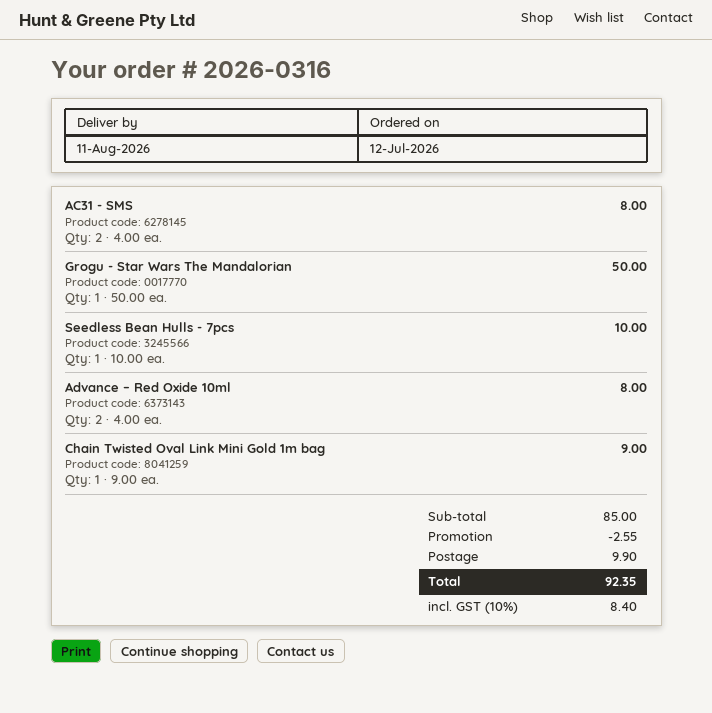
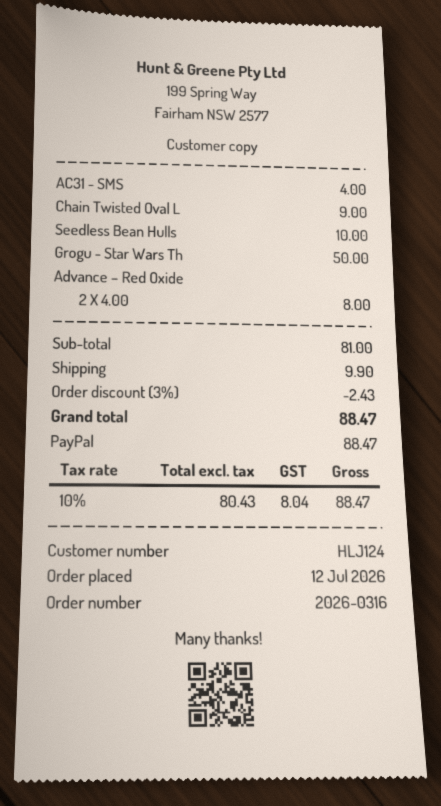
AC31 - SMS: 2 x 4.00 = 8.00 -> 1 x 4.00 = 4.00
subtotal: 85.00 -> 81.00
discount: 2.55 -> 2.43
tax: 10% = 8.40 -> 10% = 8.04
total: 92.35 -> 88.47

